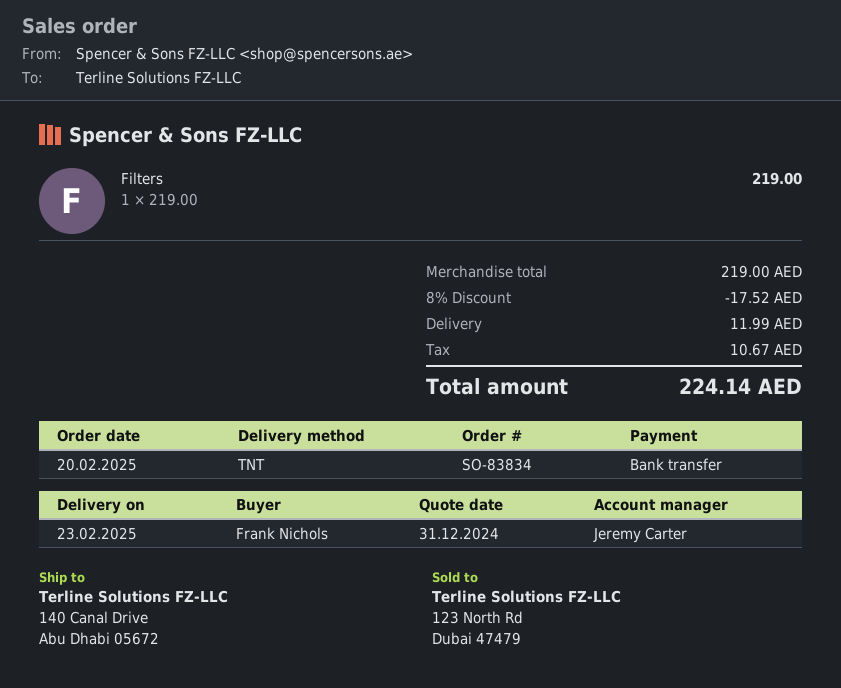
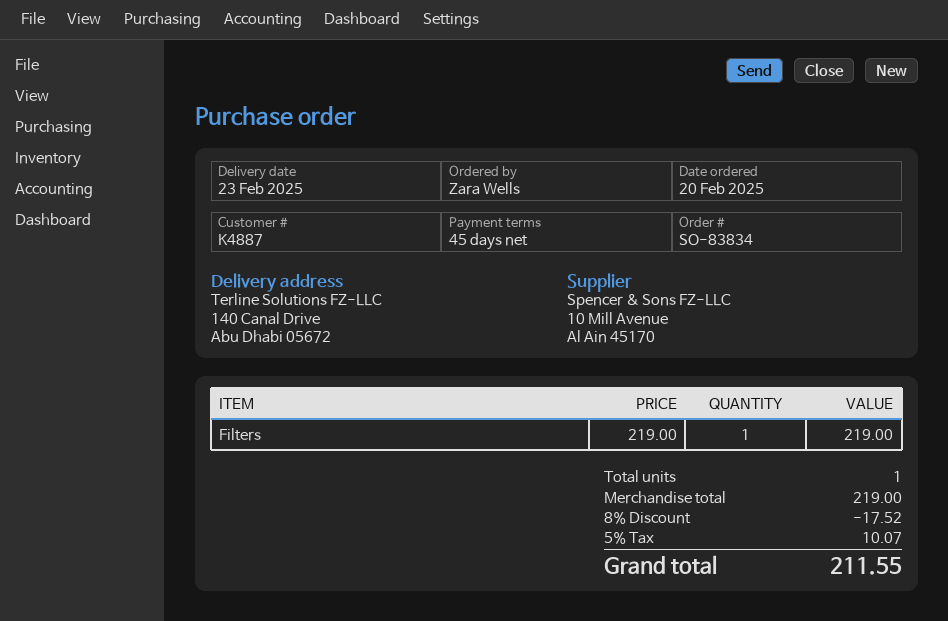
ordered by: Frank Nichols -> Zara Wells
shipping: 11.99 -> none
tax: 10.67 -> 10.07
total: 224.14 -> 211.55

